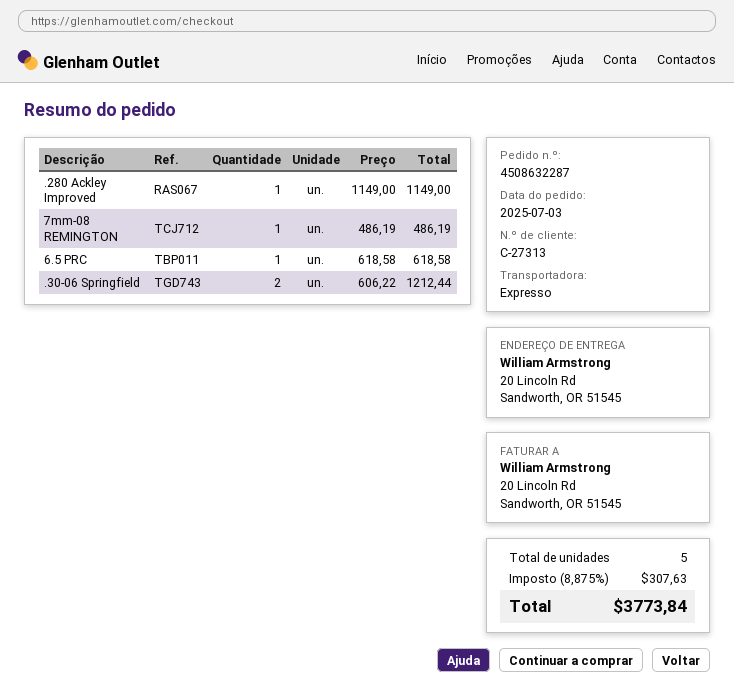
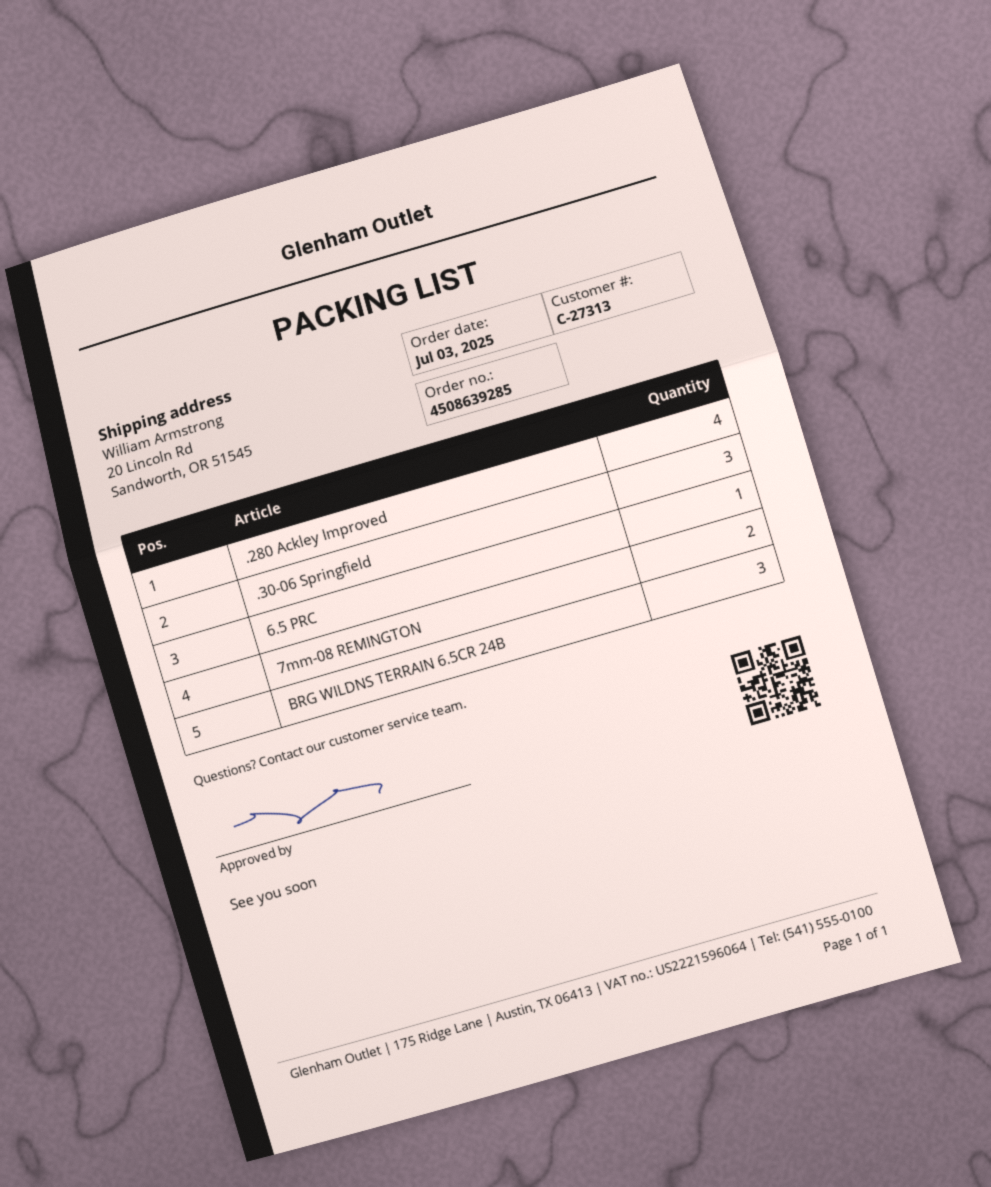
order number: 4508632287 -> 4508639285
.280 Ackley Improved: 1 -> 4
7mm-08 REMINGTON: 1 -> 2
.30-06 Springfield: 2 -> 3
BRG WILDNS TERRAIN 6.5CR 24B: none -> 3

